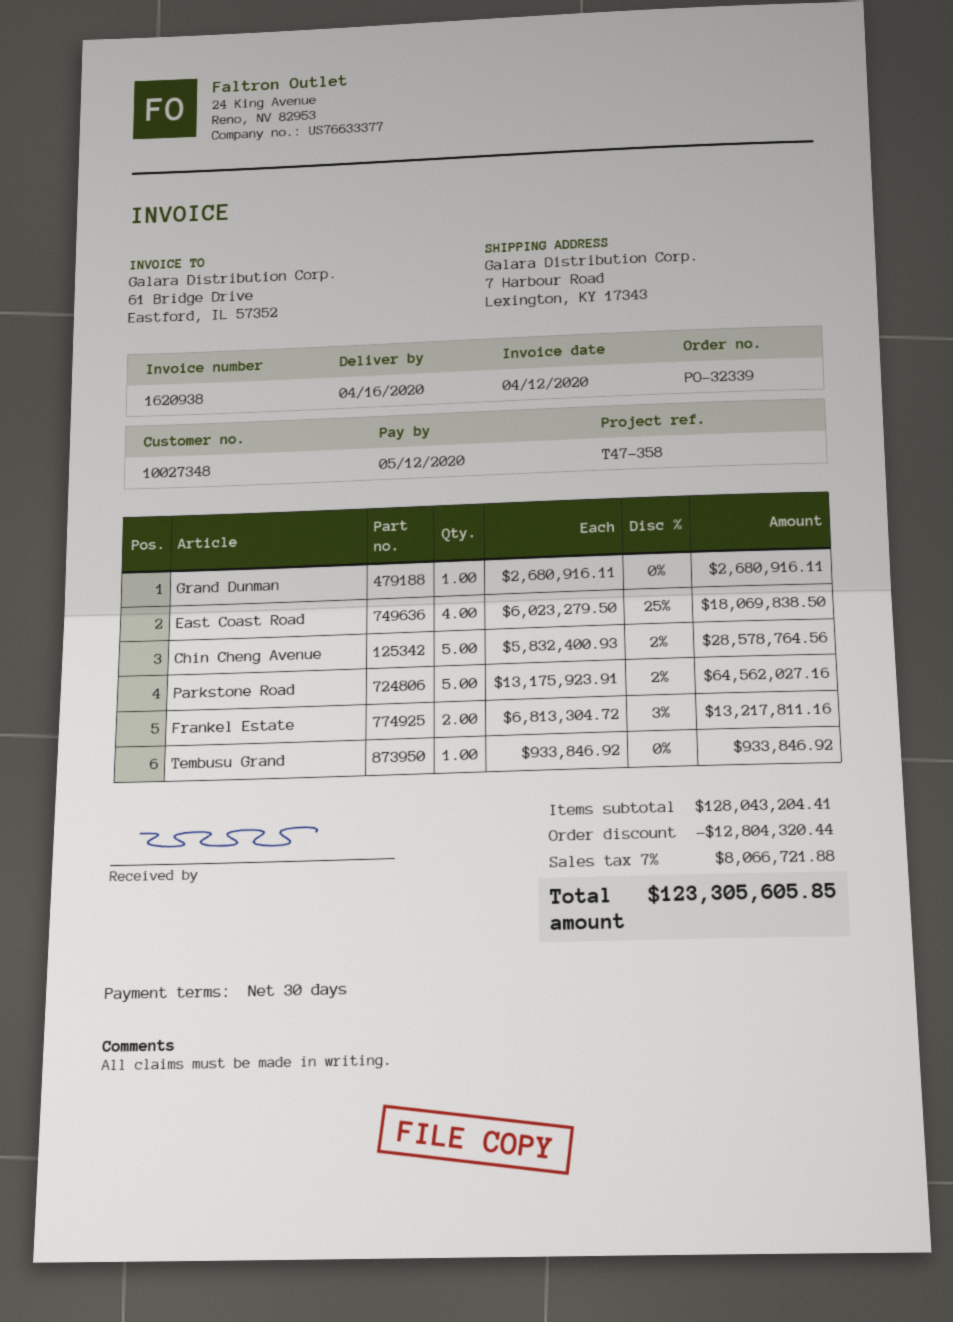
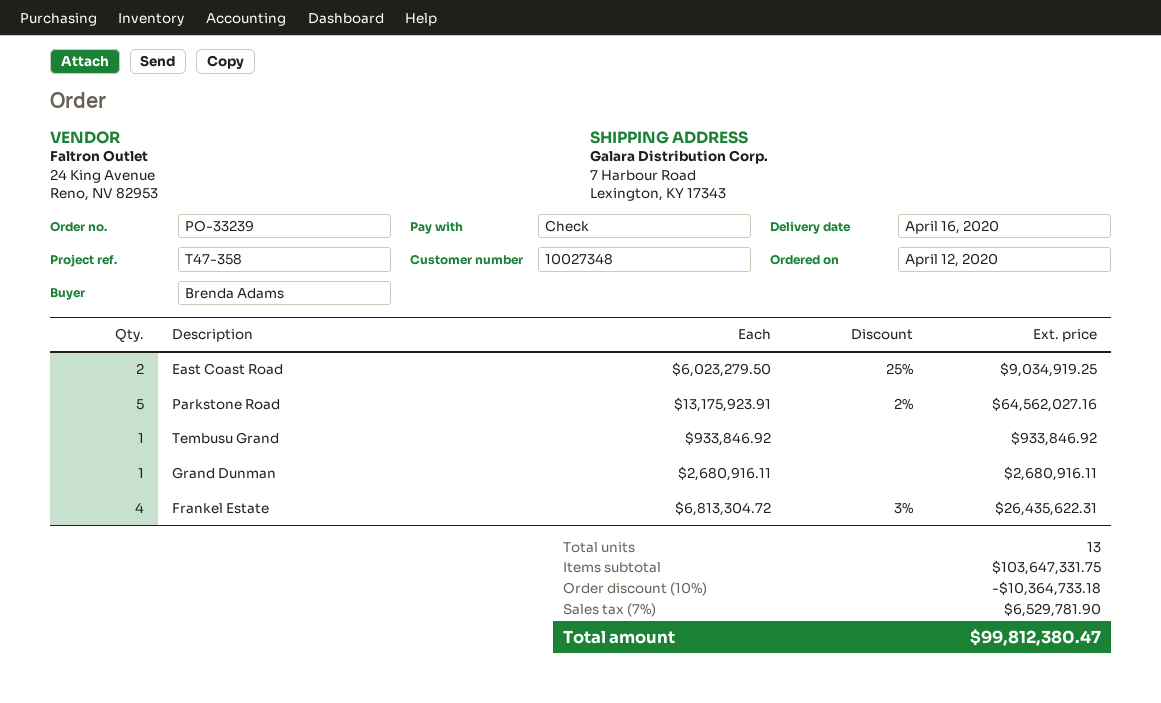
order number: PO-32339 -> PO-33239
East Coast Road: 4 x 6023279.50 - 25% = 18069838.50 -> 2 x 6023279.50 - 25% = 9034919.25
Chin Cheng Avenue: 5 x 5832400.93 - 2% = 28578764.56 -> none
Frankel Estate: 2 x 6813304.72 - 3% = 13217811.16 -> 4 x 6813304.72 - 3% = 26435622.31
subtotal: 128043204.41 -> 103647331.75
discount: 12804320.44 -> 10364733.18
tax: 7% = 8066721.88 -> 7% = 6529781.90
total: 123305605.85 -> 99812380.47

